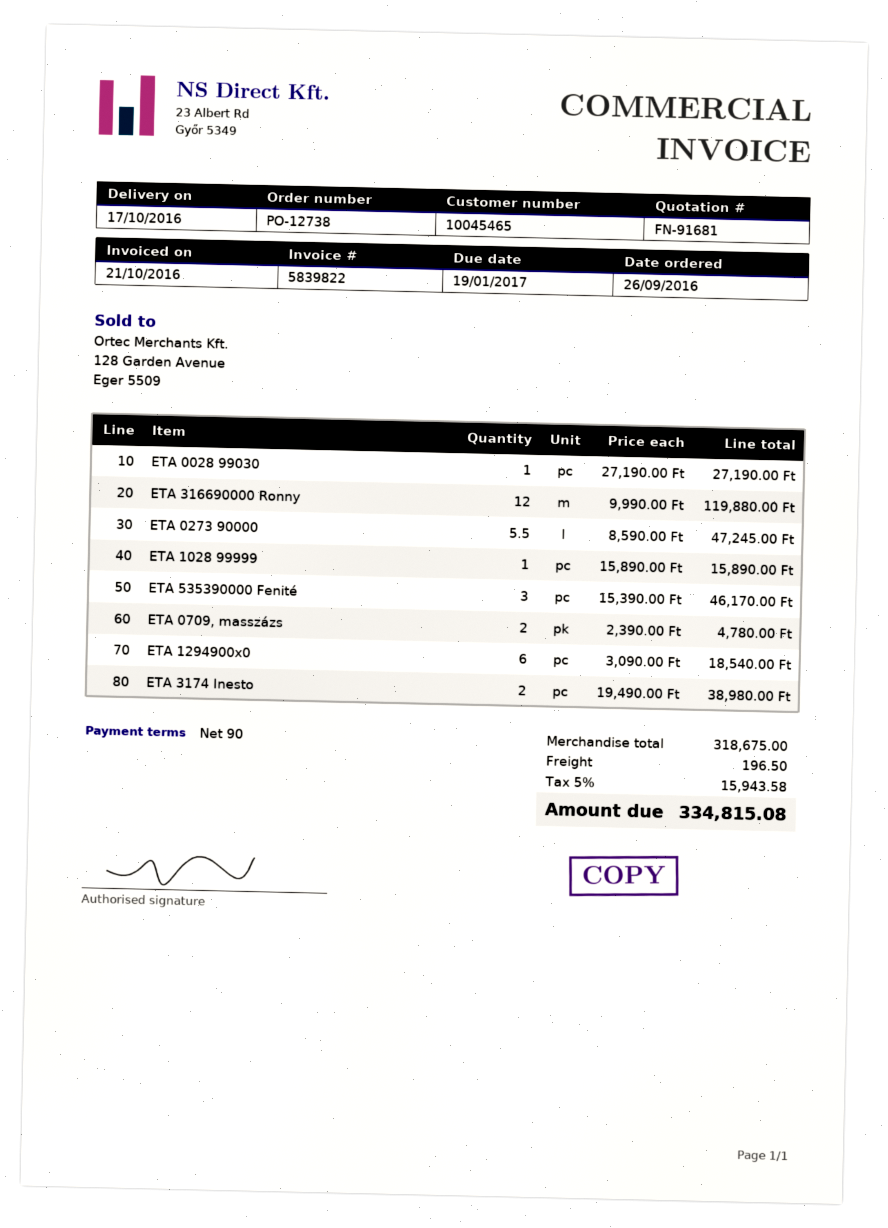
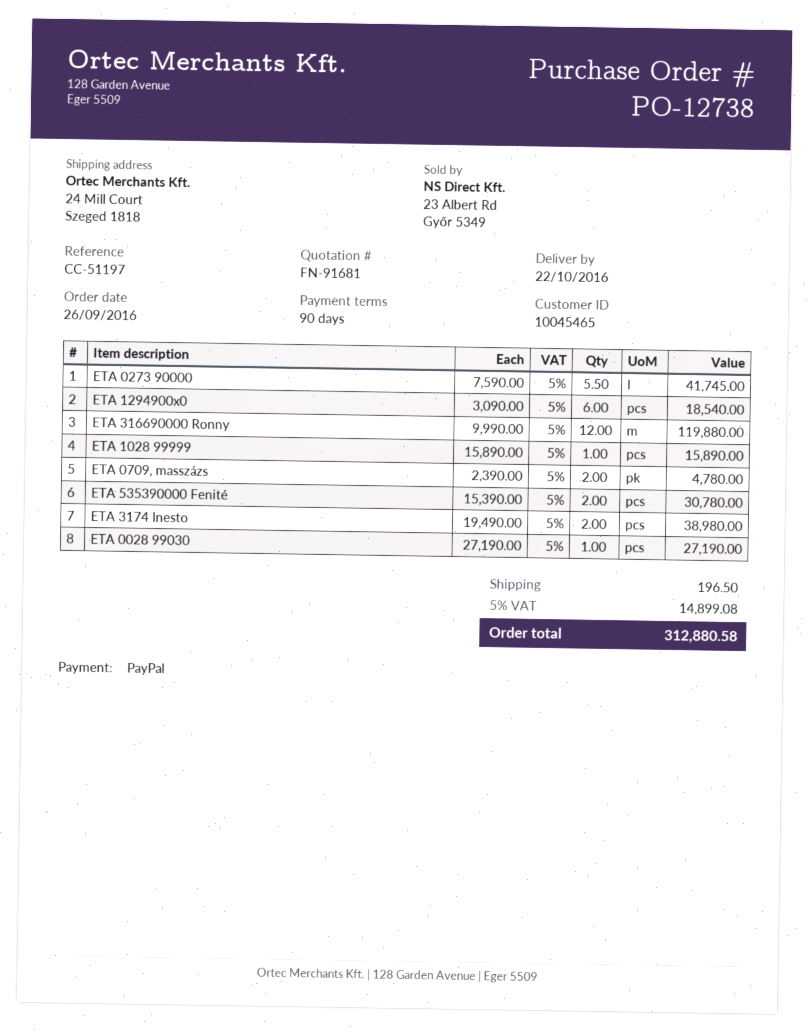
delivery date: 2016-10-17 -> 2016-10-22
ETA 0273 90000: 5.5 x 8590.00 = 47245.00 -> 5.5 x 7590.00 = 41745.00
ETA 535390000 Fenité: 3 x 15390.00 = 46170.00 -> 2 x 15390.00 = 30780.00
tax: 5% = 15943.58 -> 5% = 14899.08
total: 334815.08 -> 312880.58

